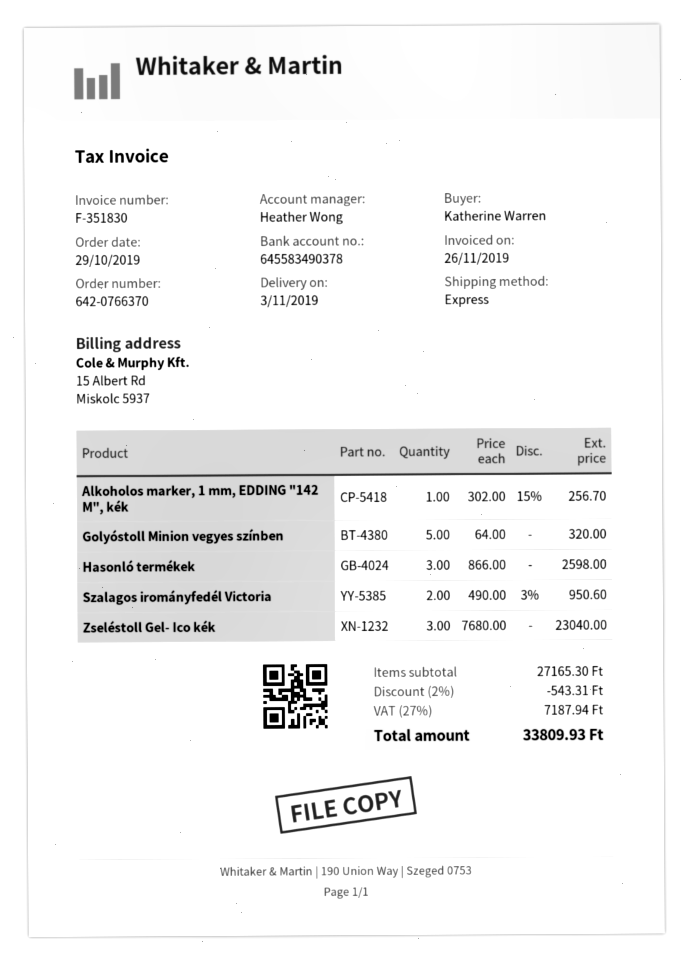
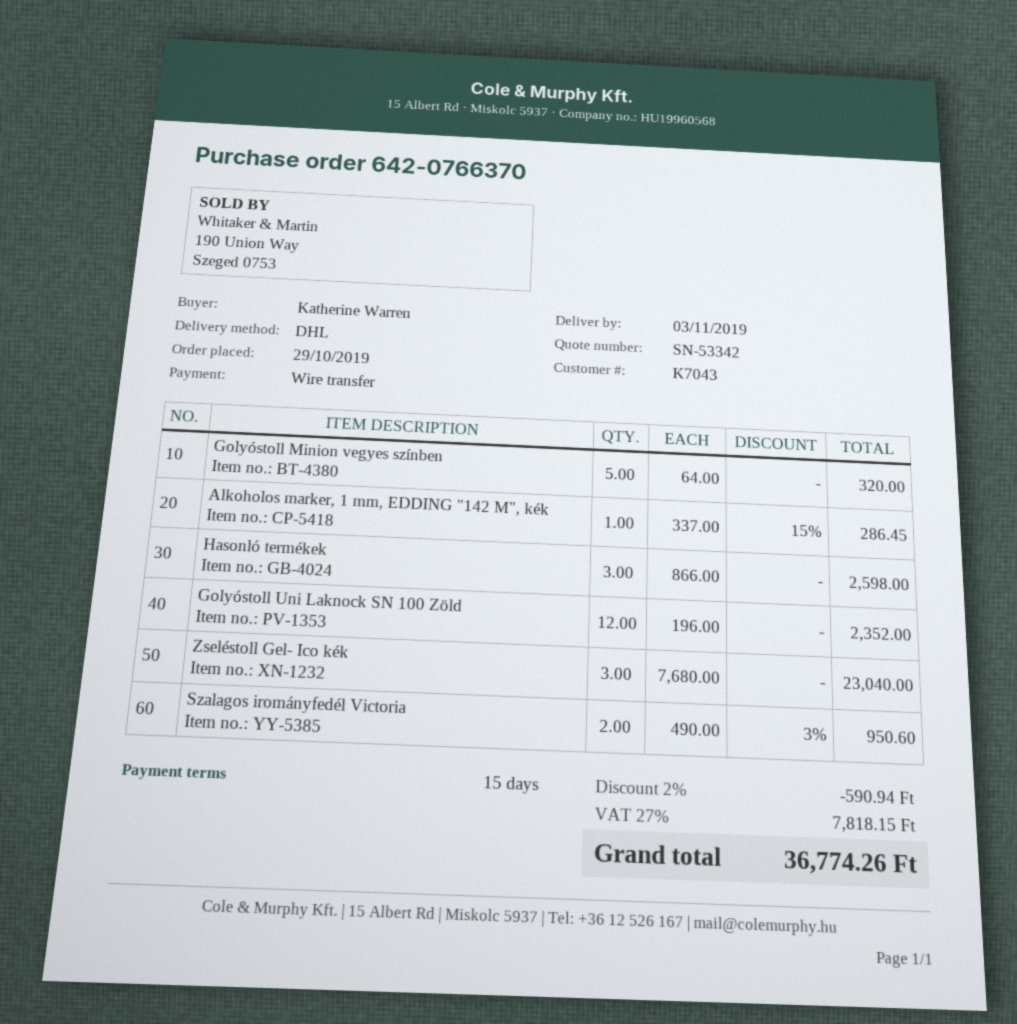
shipping method: express -> DHL
Alkoholos marker, 1 mm, EDDING "142 M", kék: 1 x 302.00 - 15% = 256.70 -> 1 x 337.00 - 15% = 286.45
Golyóstoll Uni Laknock SN 100 Zöld: none -> 12 x 196.00 = 2352.00
discount: 2% = 543.31 -> 2% = 590.94
tax: 27% = 7187.94 -> 27% = 7818.15
total: 33809.93 -> 36774.26

